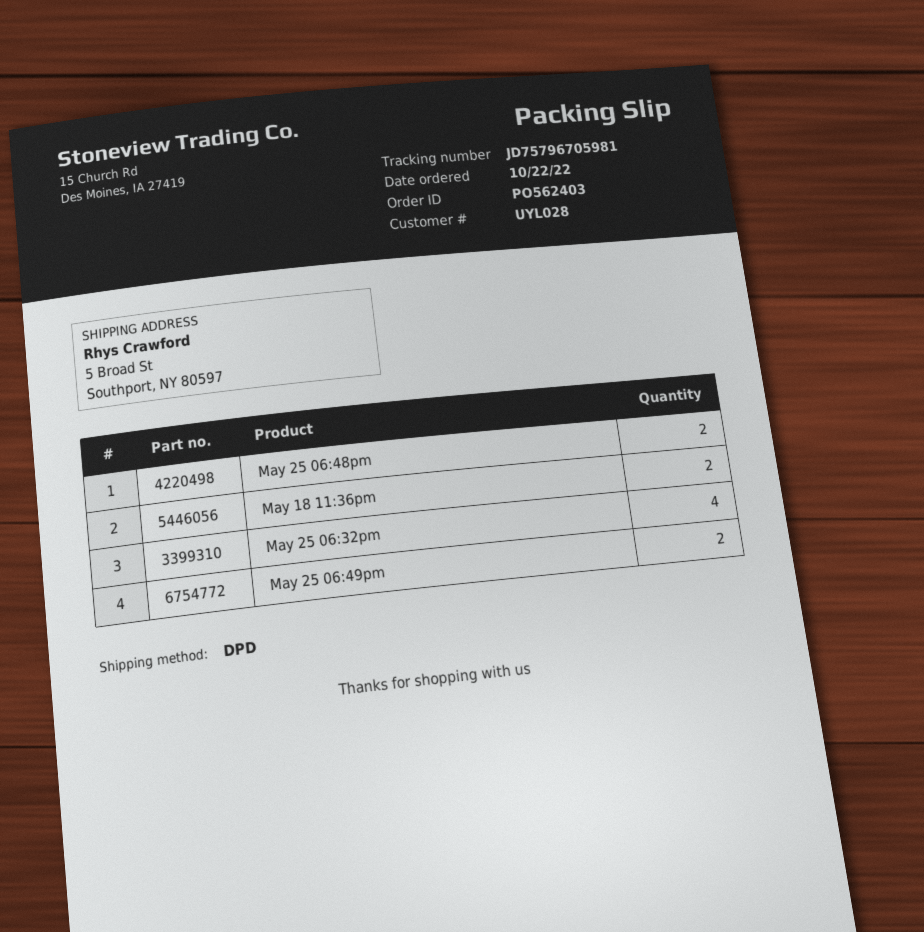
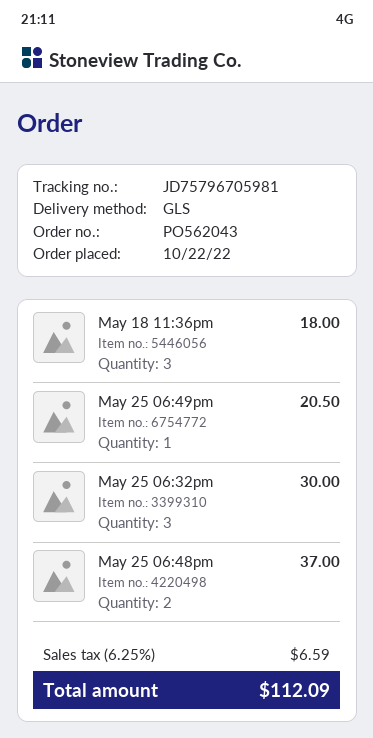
order number: PO562403 -> PO562043
shipping method: DPD -> GLS
May 18 11:36pm: 2 -> 3
May 25 06:32pm: 4 -> 3
May 25 06:49pm: 2 -> 1

